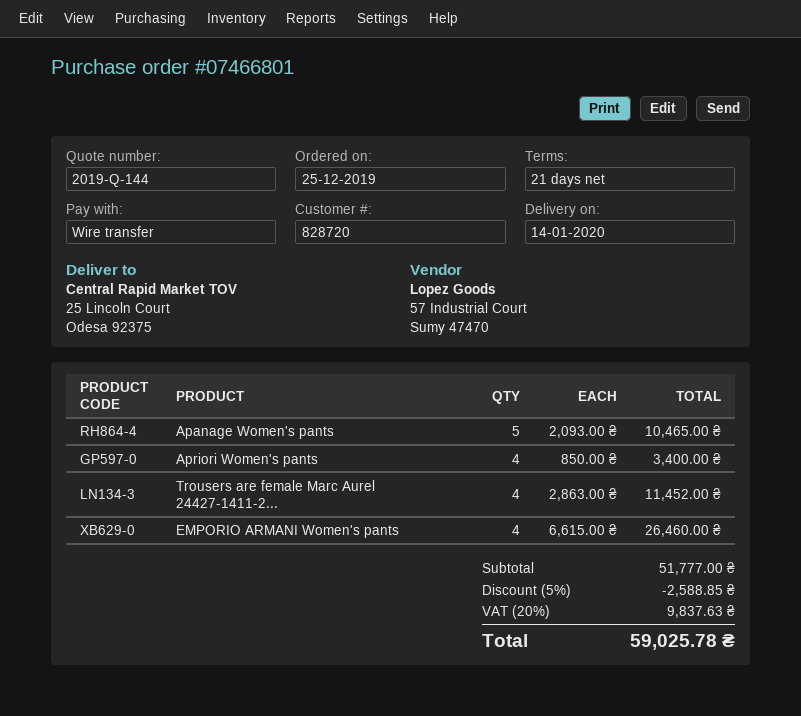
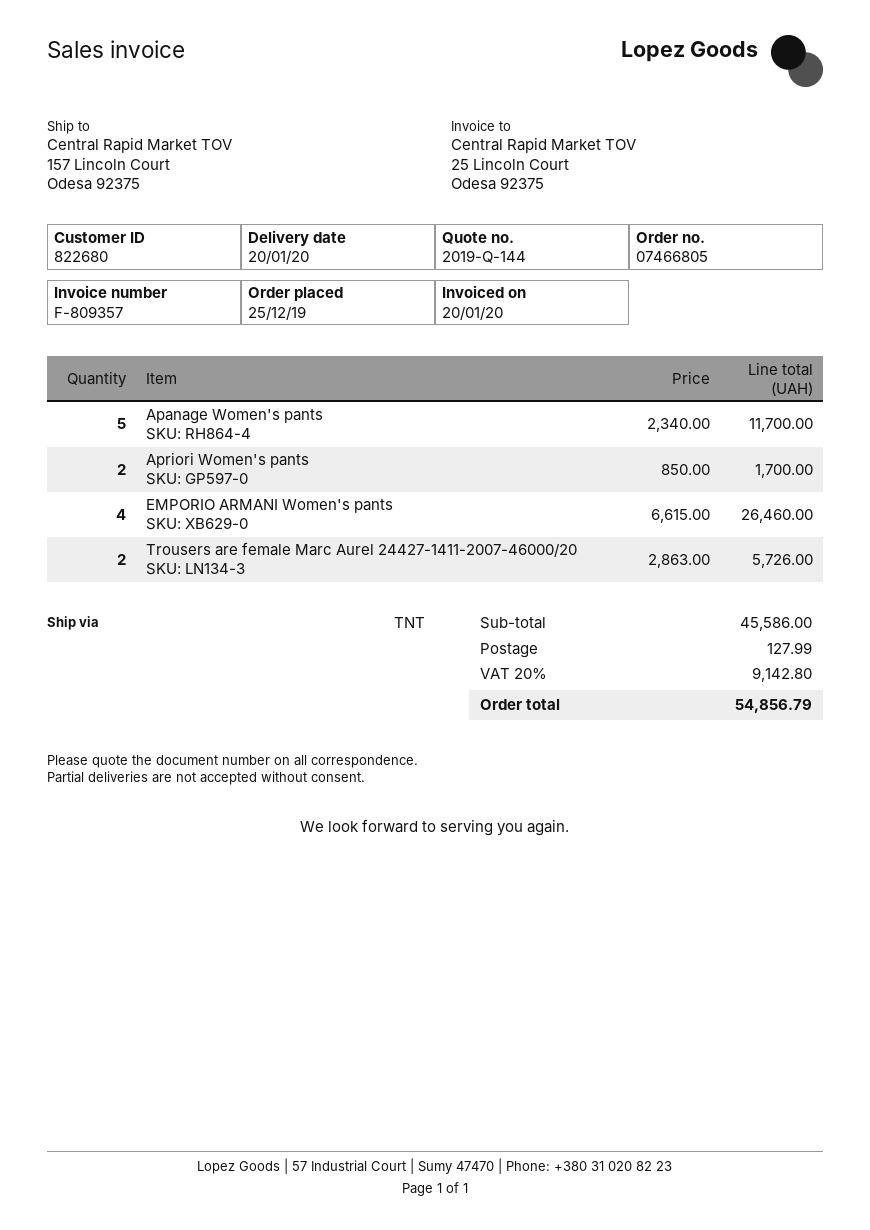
order number: 07466801 -> 07466805
delivery date: 2020-01-14 -> 2020-01-20
customer number: 828720 -> 822680
ship to: 25 Lincoln Court, Odesa 92375 -> 157 Lincoln Court, Odesa 92375
Apanage Women's pants: 5 x 2093.00 = 10465.00 -> 5 x 2340.00 = 11700.00
Apriori Women's pants: 4 x 850.00 = 3400.00 -> 2 x 850.00 = 1700.00
Trousers are female Marc Aurel 24427-1411-2...: 4 x 2863.00 = 11452.00 -> 2 x 2863.00 = 5726.00
subtotal: 51777.00 -> 45586.00
discount: 5% = 2588.85 -> none
shipping: none -> 127.99
tax: 20% = 9837.63 -> 20% = 9142.80
total: 59025.78 -> 54856.79

